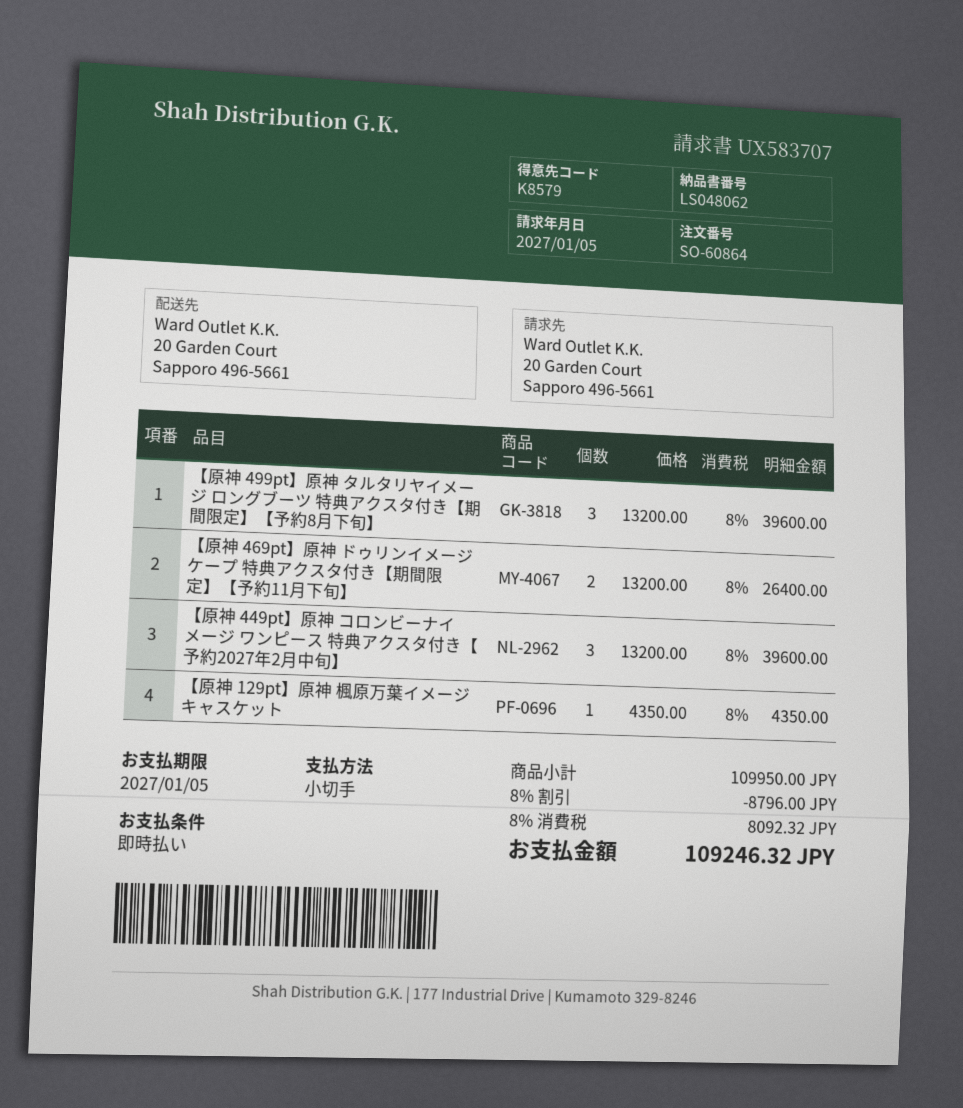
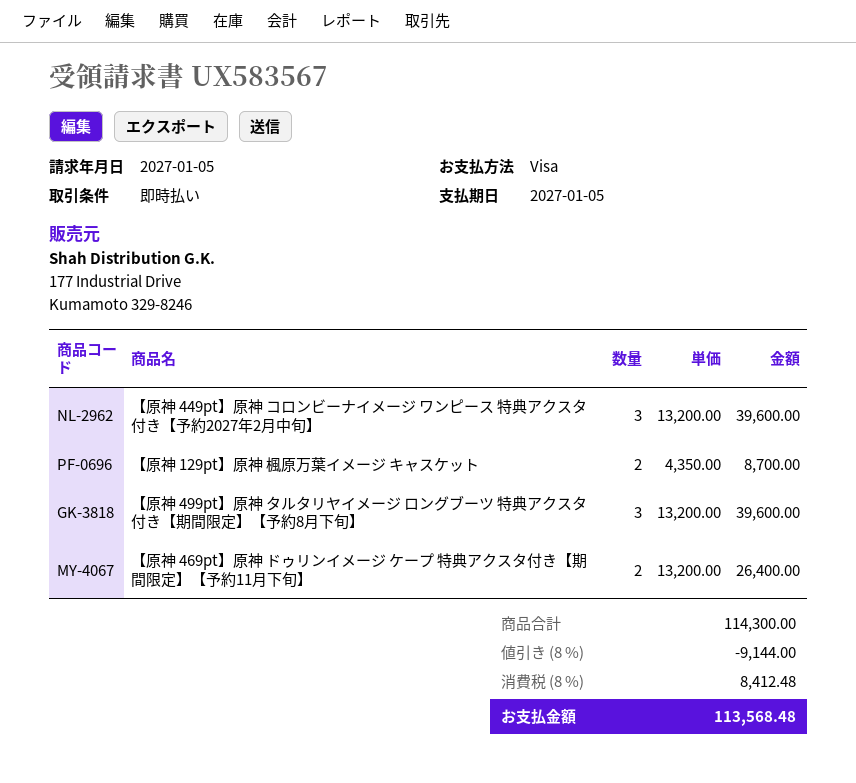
invoice number: UX583707 -> UX583567
payment method: cheque -> Visa
【原神 129pt】原神 楓原万葉イメージ キャスケット: 1 x 4350.00 = 4350.00 -> 2 x 4350.00 = 8700.00
subtotal: 109950.00 -> 114300.00
discount: 8% = 8796.00 -> 8% = 9144.00
tax: 8% = 8092.32 -> 8% = 8412.48
total: 109246.32 -> 113568.48

